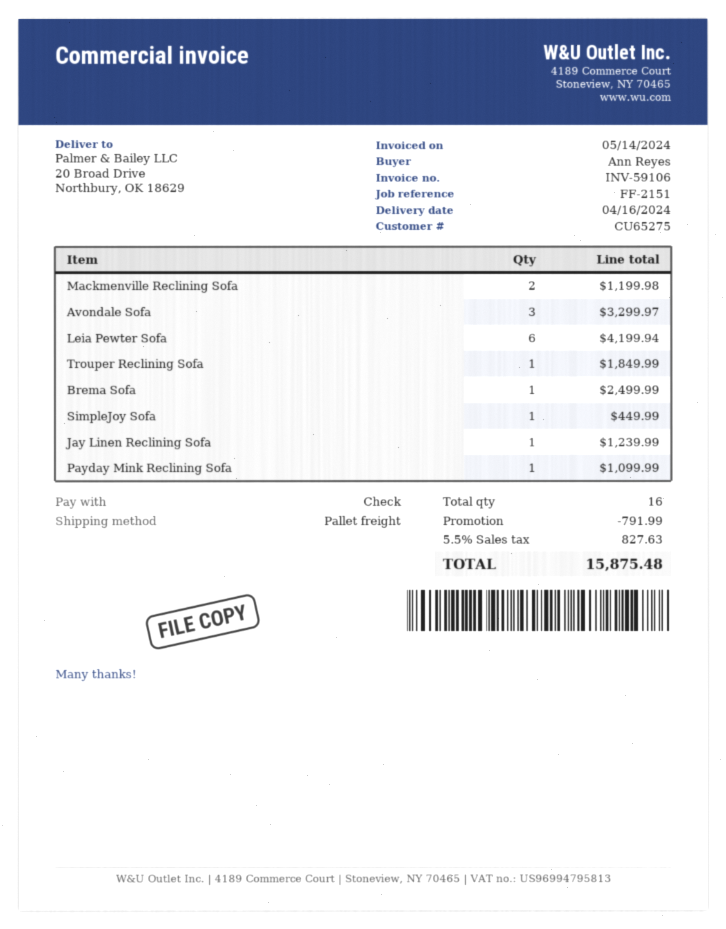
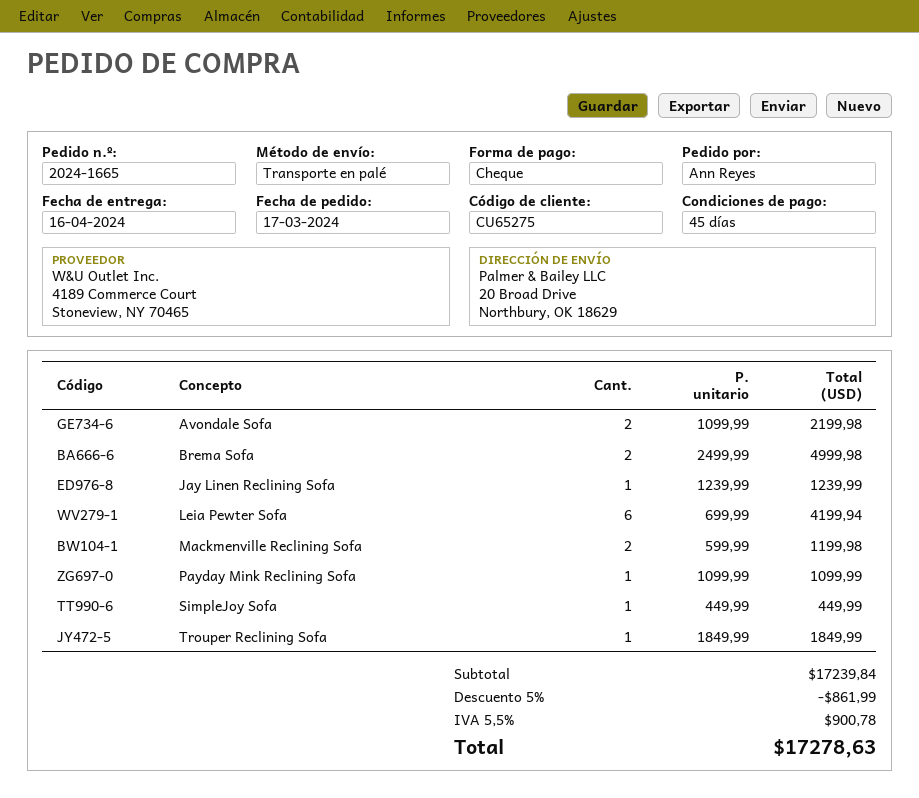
Avondale Sofa: 3 for 3299.97 -> 2 for 2199.98
Brema Sofa: 1 for 2499.99 -> 2 for 4999.98
discount: 791.99 -> 861.99
tax: 5.5% = 827.63 -> 5.5% = 900.78
total: 15875.48 -> 17278.63

